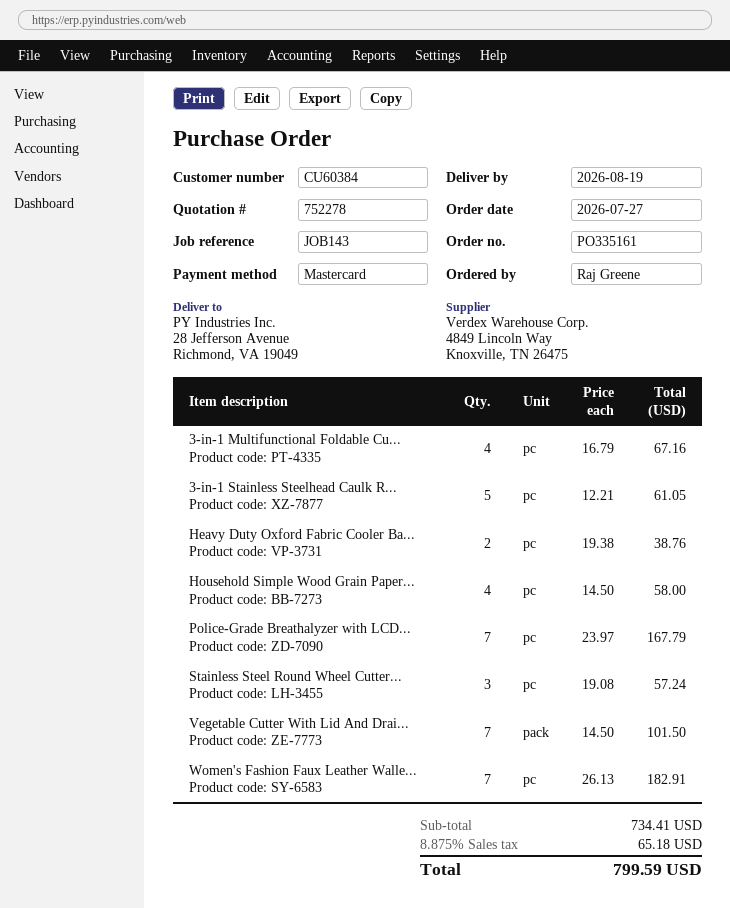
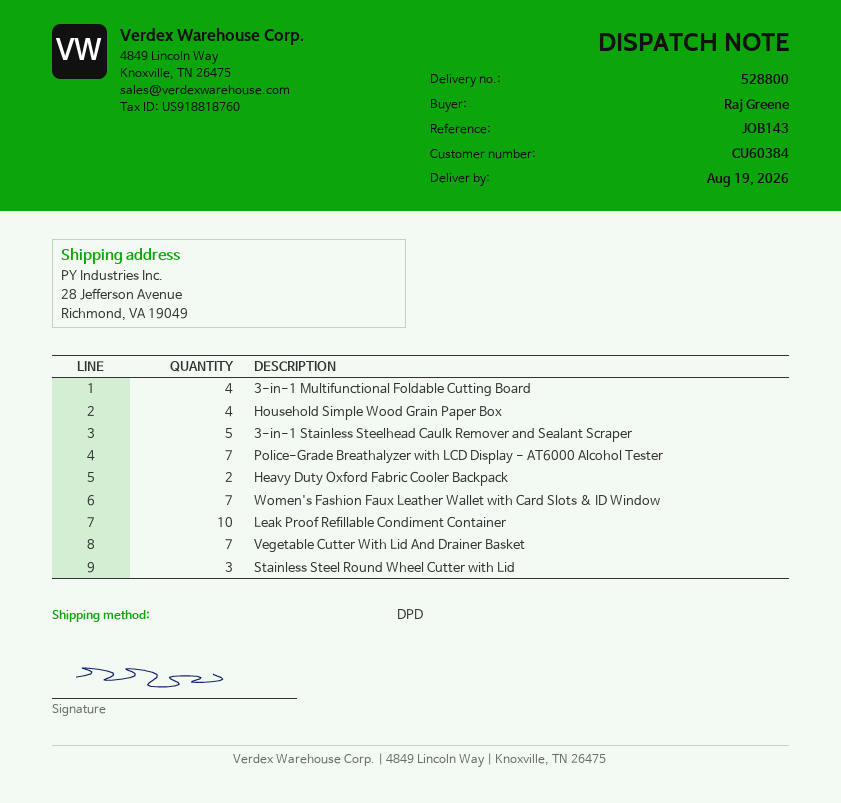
Leak Proof Refillable Condiment Container: none -> 10

